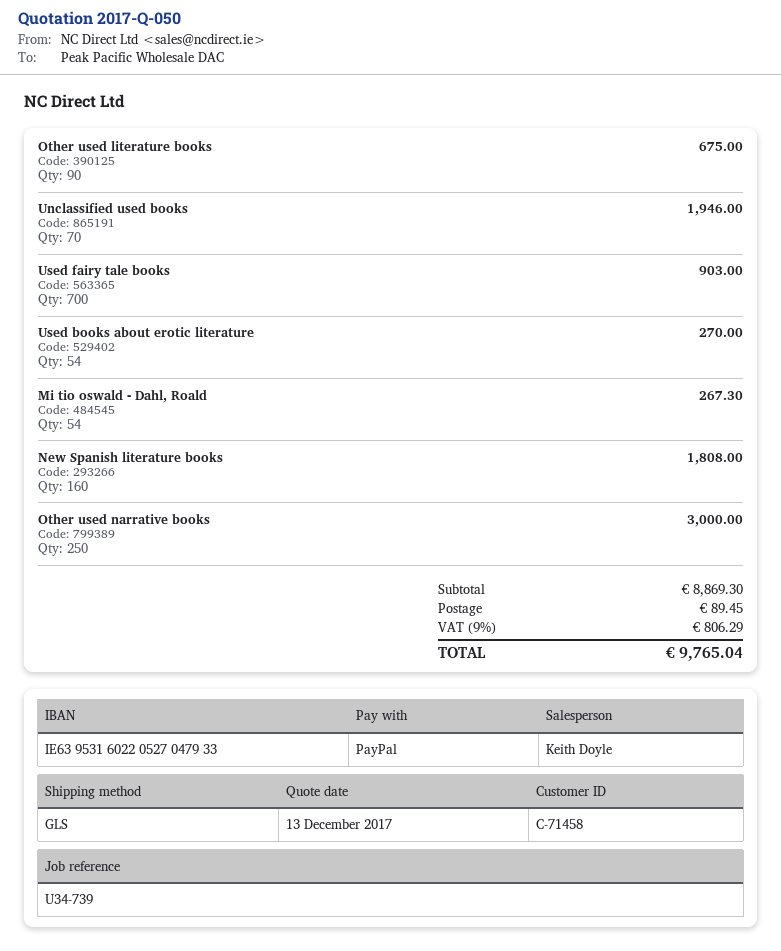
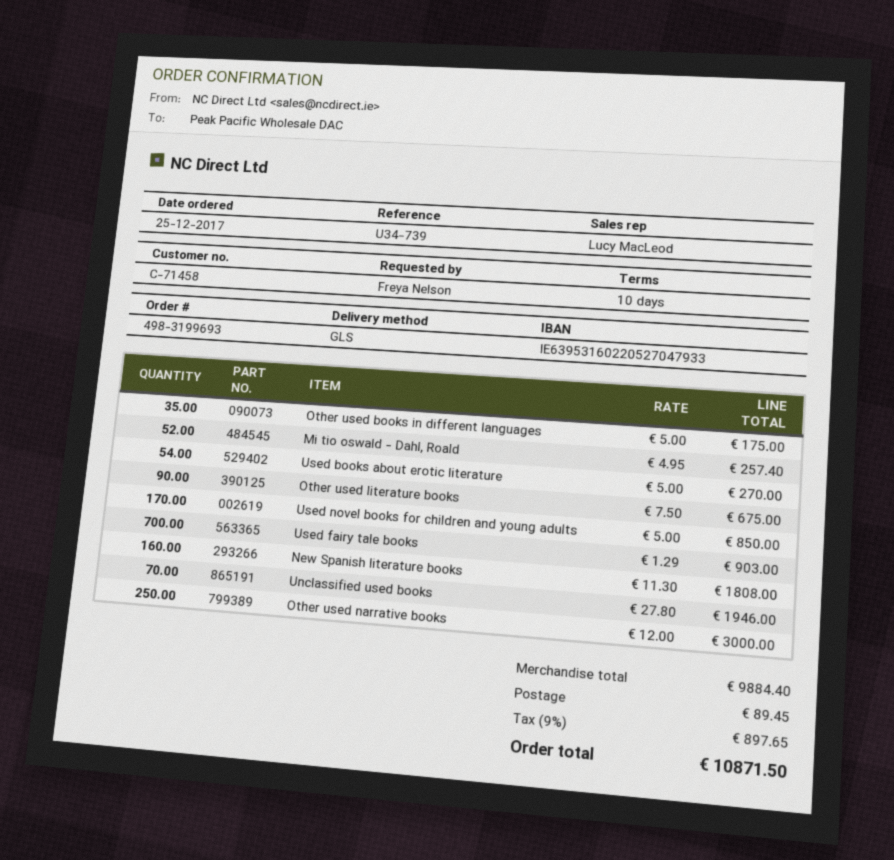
sales rep: Keith Doyle -> Lucy MacLeod
Mi tio oswald - Dahl, Roald: 54 for 267.30 -> 52 for 257.40
Other used books in different languages: none -> 35 for 175.00
Used novel books for children and young adults: none -> 170 for 850.00
subtotal: 8869.30 -> 9884.40
tax: 9% = 806.29 -> 9% = 897.65
total: 9765.04 -> 10871.50

